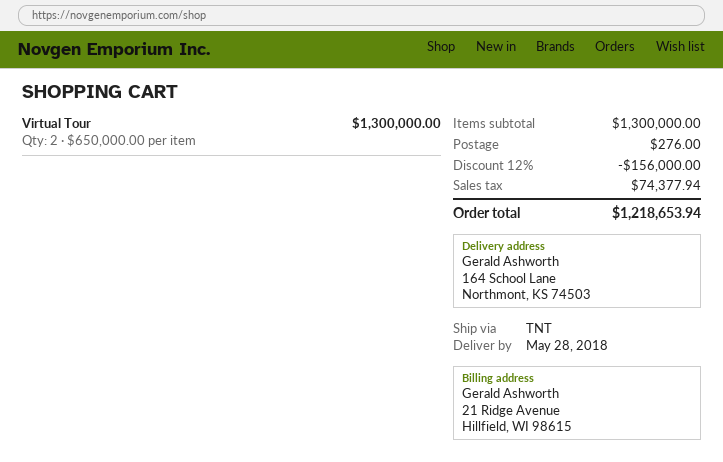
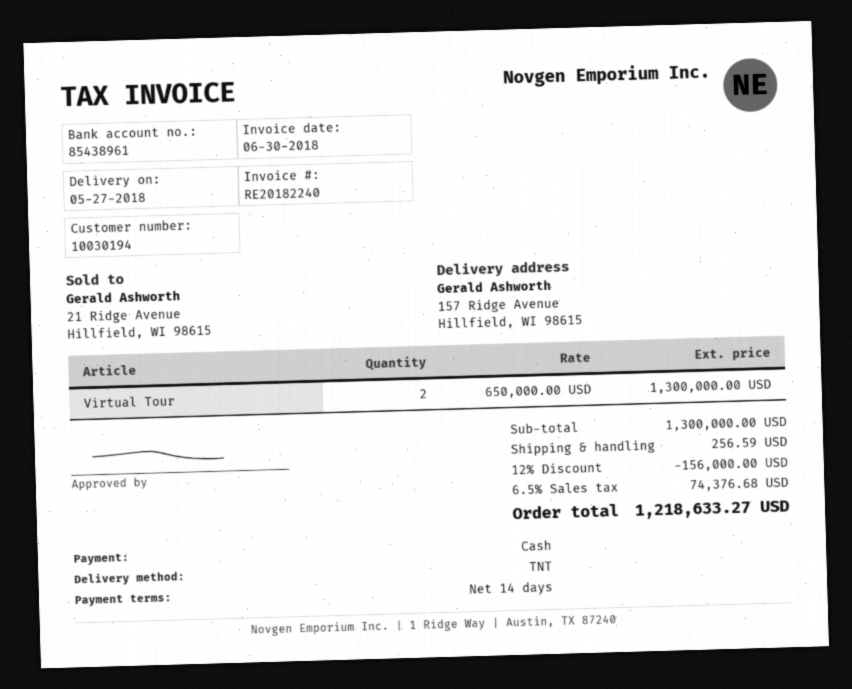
delivery date: 2018-05-28 -> 2018-05-27
ship to: 164 School Lane, Northmont, KS 74503 -> 157 Ridge Avenue, Hillfield, WI 98615
shipping: 276.00 -> 256.59
tax: 74377.94 -> 74376.68
total: 1218653.94 -> 1218633.27

